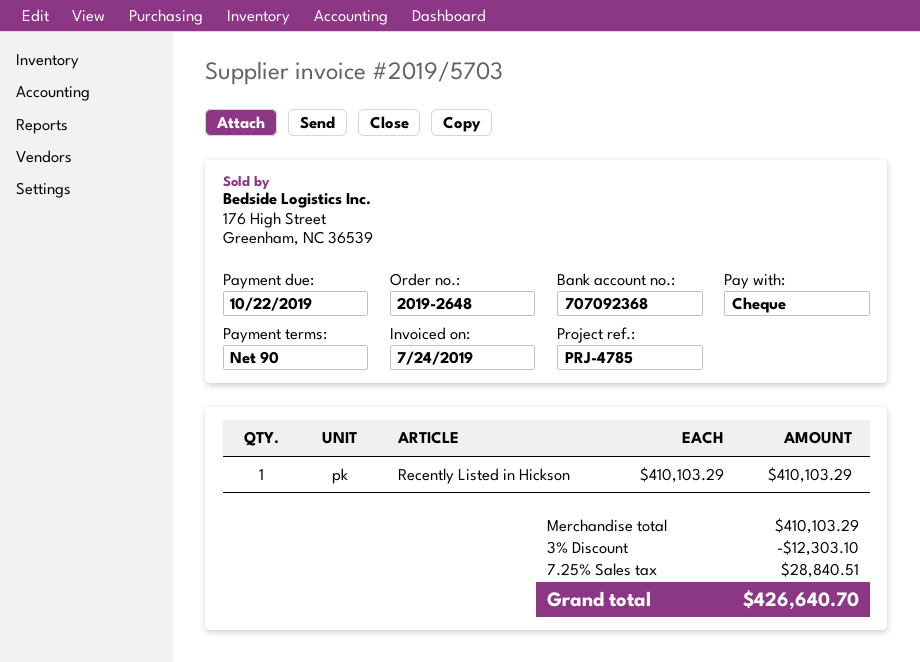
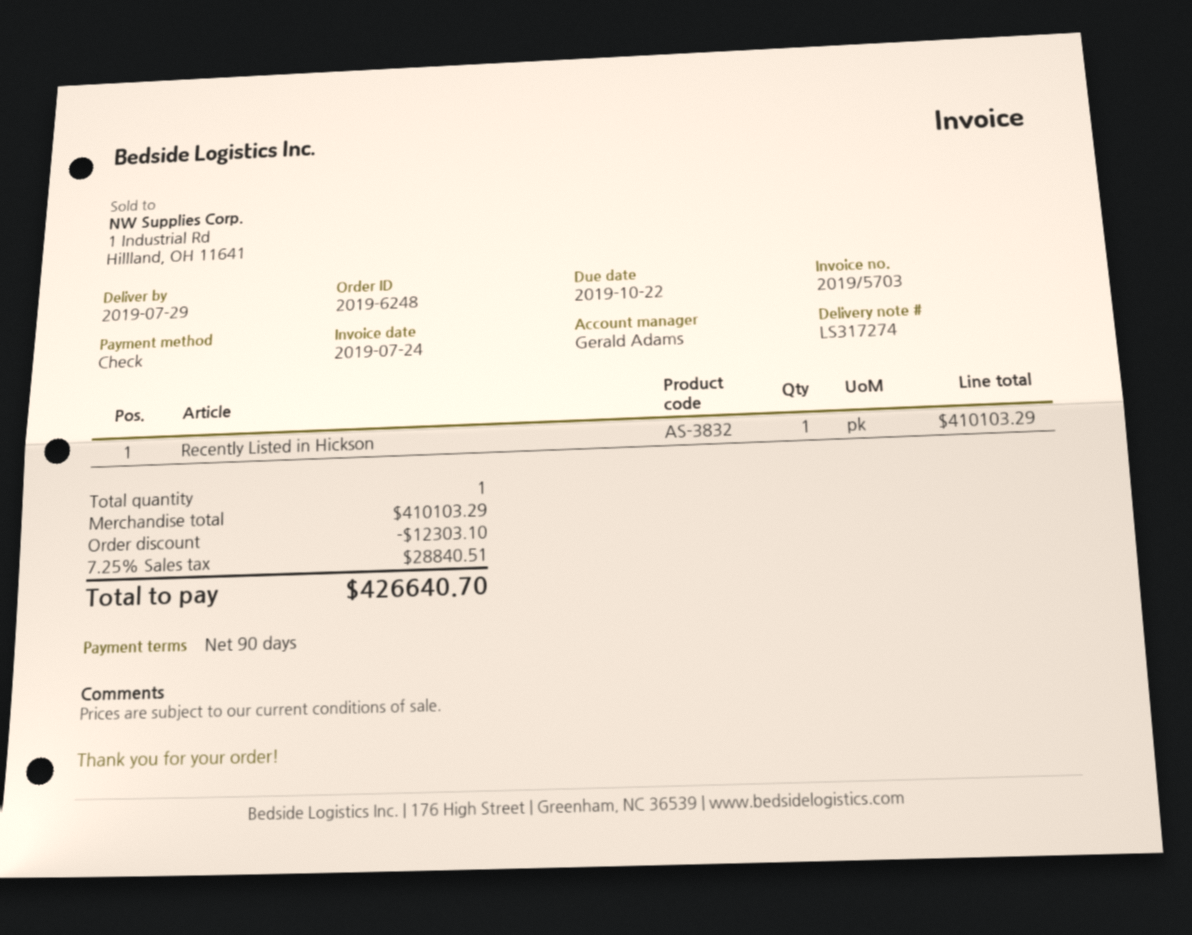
order number: 2019-2648 -> 2019-6248

